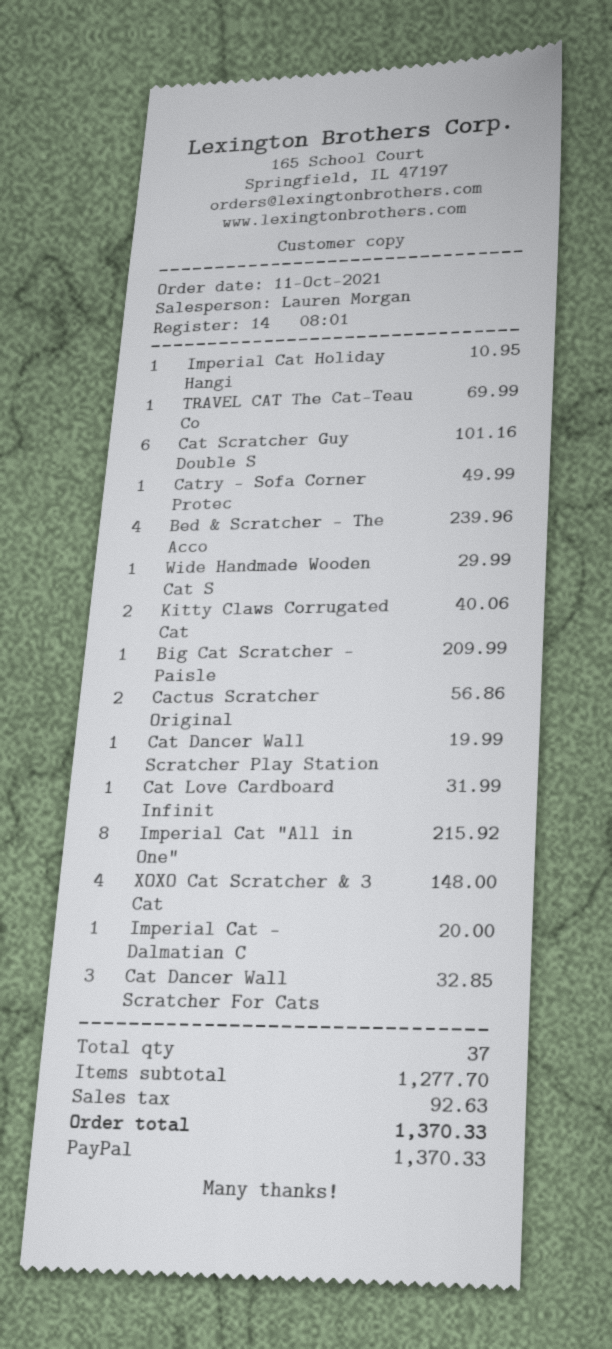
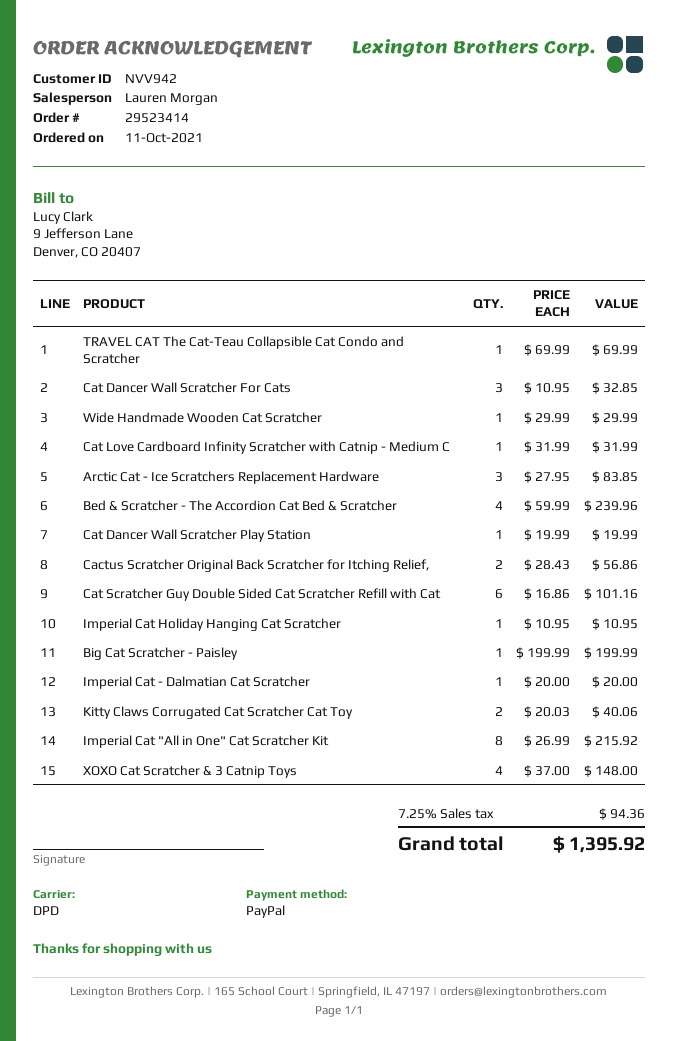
Catry - Sofa Corner Protec: 1 for 49.99 -> none
Big Cat Scratcher - Paisle: 1 for 209.99 -> 1 for 199.99
Arctic Cat - Ice Scratchers Replacement Hardware: none -> 3 for 83.85
tax: 92.63 -> 94.36
total: 1370.33 -> 1395.92

